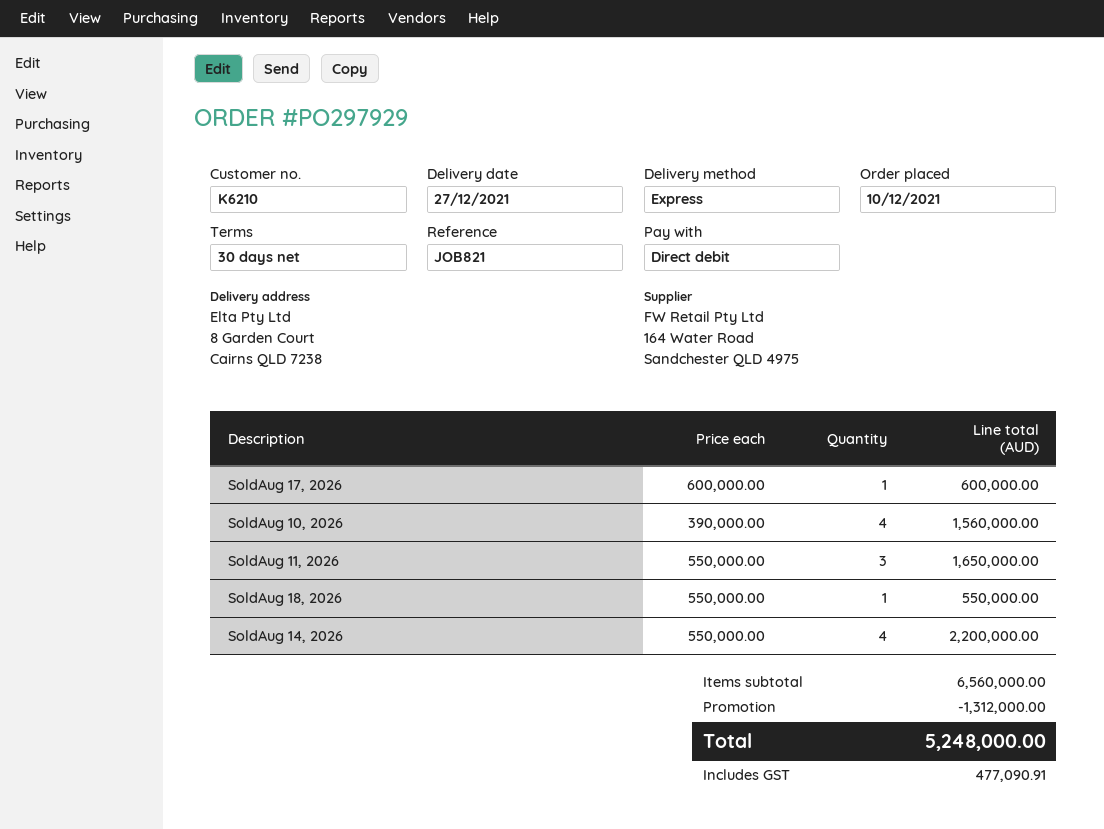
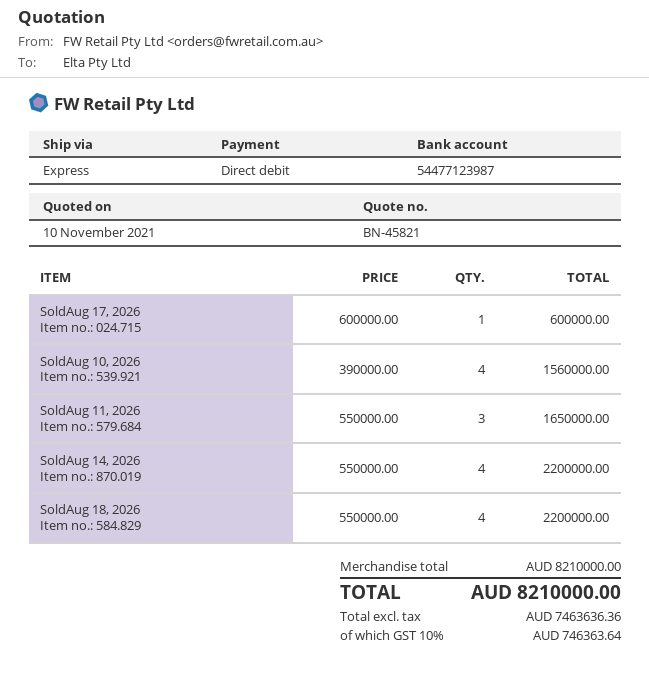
SoldAug 18, 2026: 1 x 550000.00 = 550000.00 -> 4 x 550000.00 = 2200000.00
subtotal: 6560000.00 -> 8210000.00
discount: 1312000.00 -> none
tax: 477090.91 -> 746363.64
total: 5248000.00 -> 8210000.00

